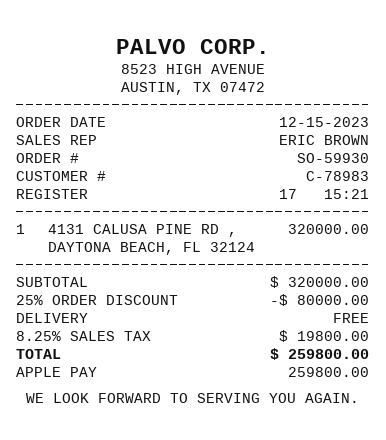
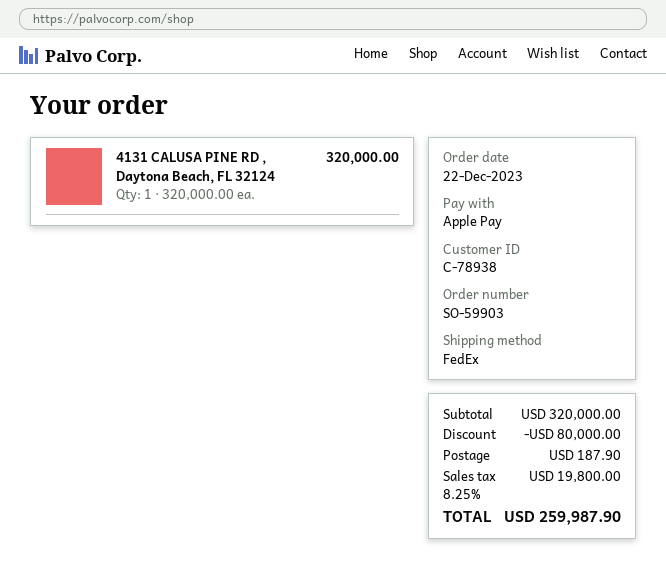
order number: SO-59930 -> SO-59903
order date: 2023-12-15 -> 2023-12-22
customer number: C-78983 -> C-78938
shipping: 0.00 -> 187.90
total: 259800.00 -> 259987.90

